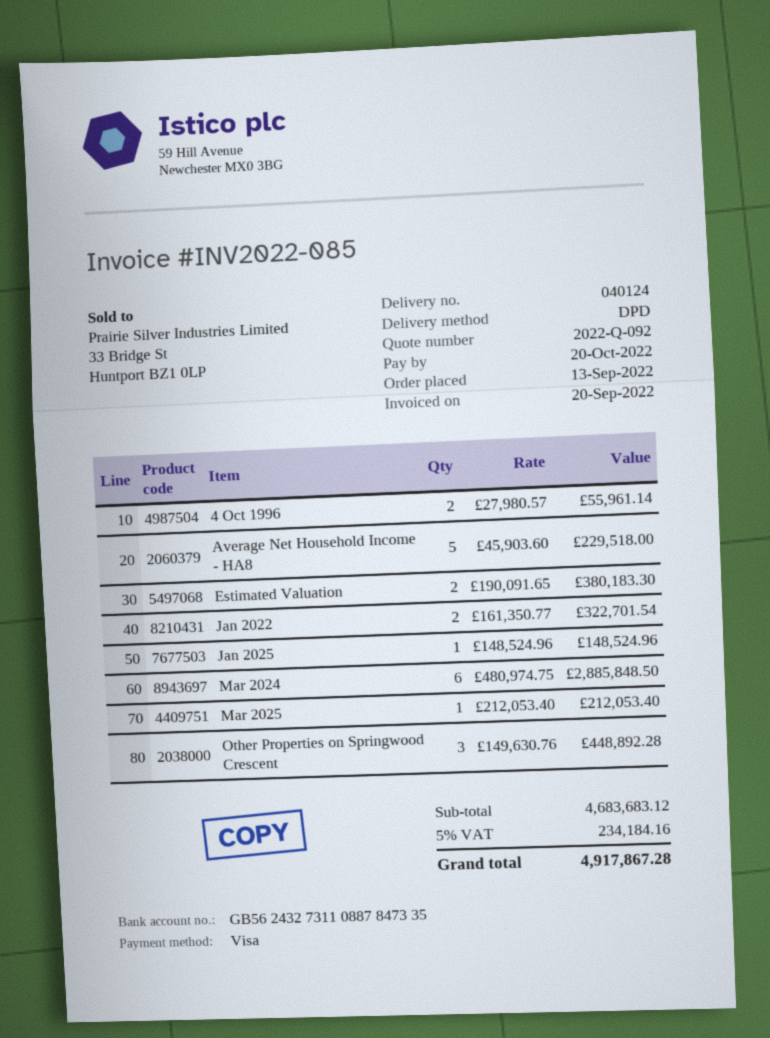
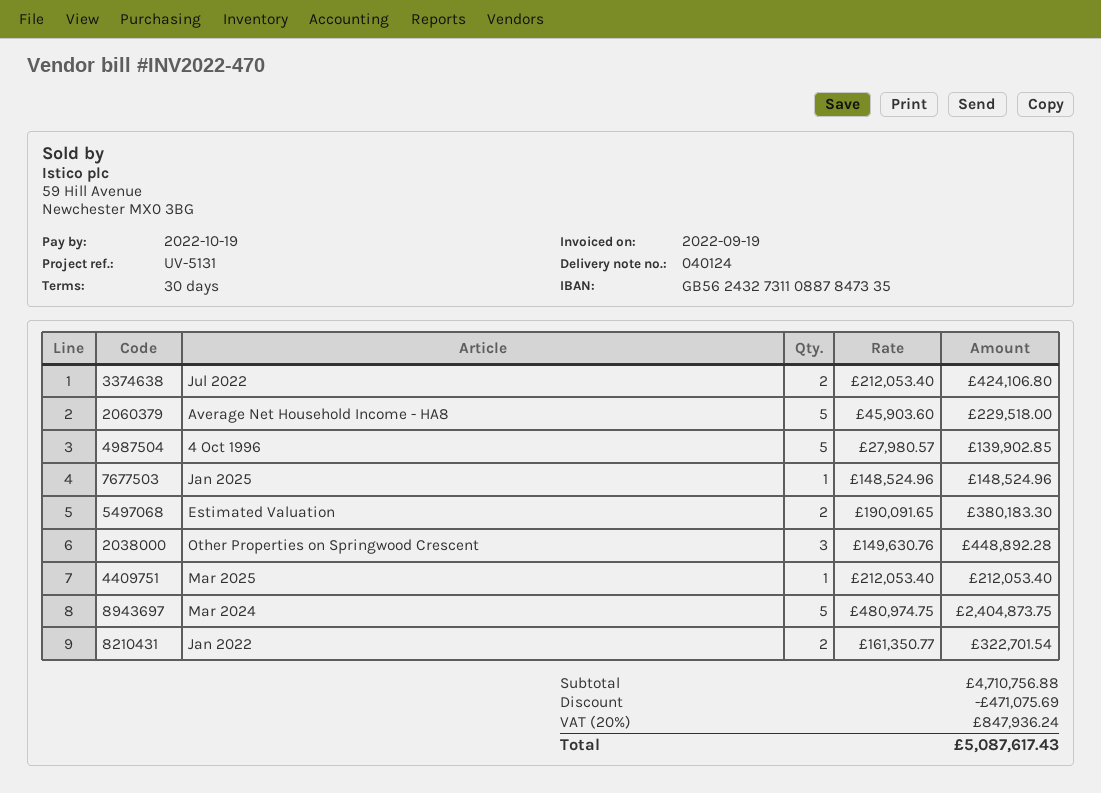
invoice number: INV2022-085 -> INV2022-470
invoice date: 2022-09-20 -> 2022-09-19
due date: 2022-10-20 -> 2022-10-19
4 Oct 1996: 2 x 27980.57 = 55961.14 -> 5 x 27980.57 = 139902.85
Mar 2024: 6 x 480974.75 = 2885848.50 -> 5 x 480974.75 = 2404873.75
Jul 2022: none -> 2 x 212053.40 = 424106.80
subtotal: 4683683.12 -> 4710756.88
discount: none -> 471075.69
tax: 5% = 234184.16 -> 20% = 847936.24
total: 4917867.28 -> 5087617.43

